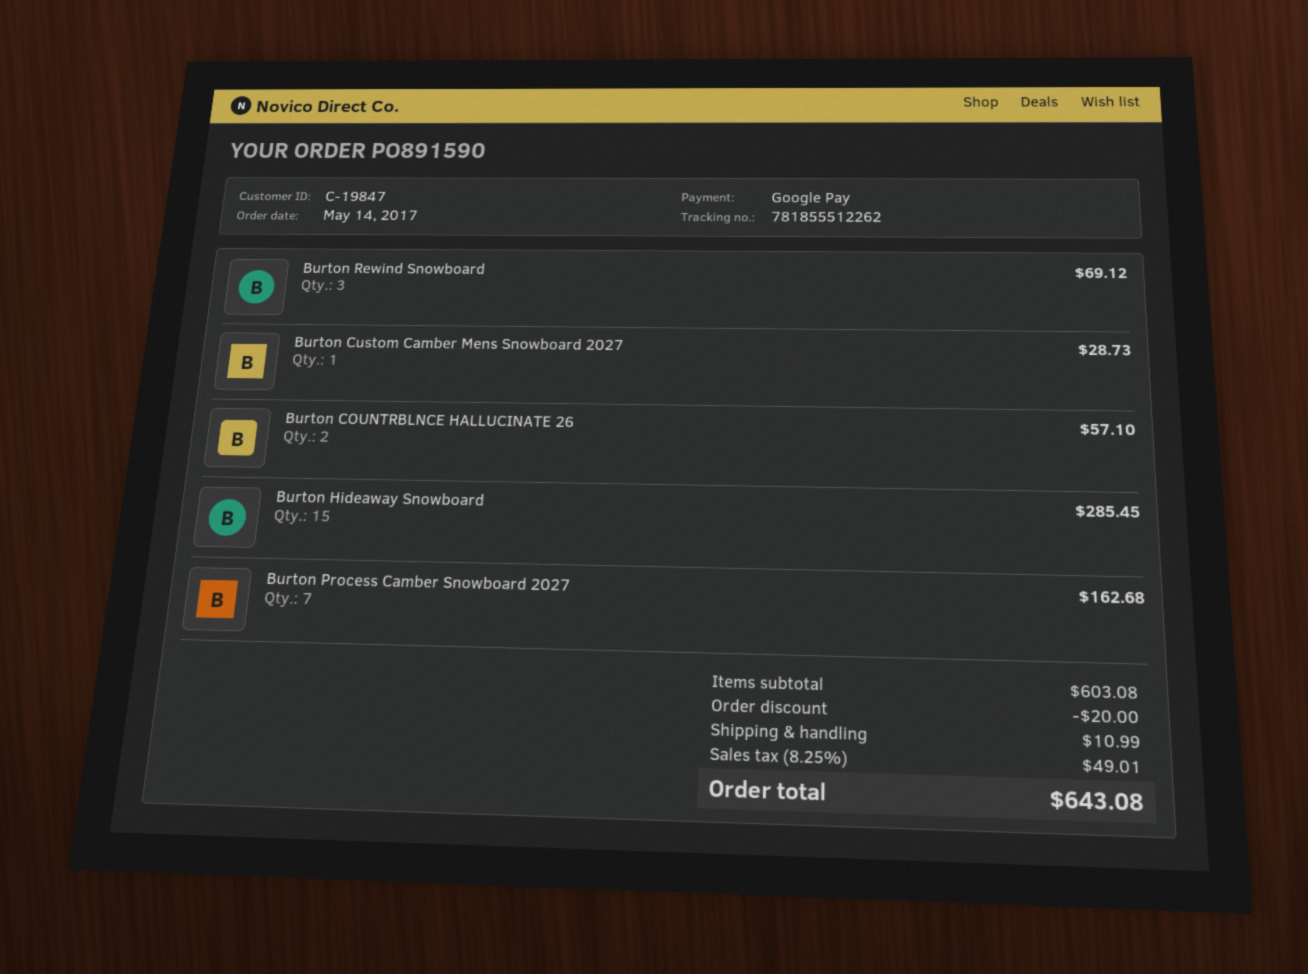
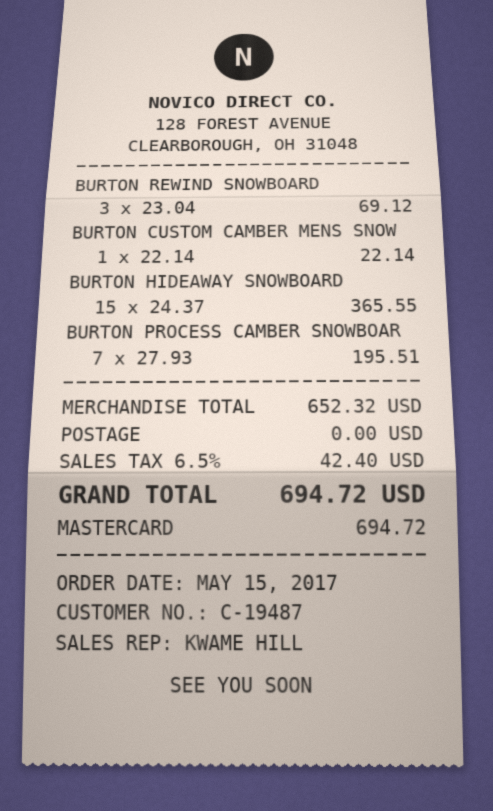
order date: 2017-05-14 -> 2017-05-15
customer number: C-19847 -> C-19487
payment method: Google Pay -> Mastercard
Burton Custom Camber Mens Snowboard 2027: 1 for 28.73 -> 1 for 22.14
Burton COUNTRBLNCE HALLUCINATE 26: 2 for 57.10 -> none
Burton Hideaway Snowboard: 15 for 285.45 -> 15 for 365.55
Burton Process Camber Snowboard 2027: 7 for 162.68 -> 7 for 195.51
subtotal: 603.08 -> 652.32
discount: 20.00 -> none
shipping: 10.99 -> 0.00
tax: 8.25% = 49.01 -> 6.5% = 42.40
total: 643.08 -> 694.72

